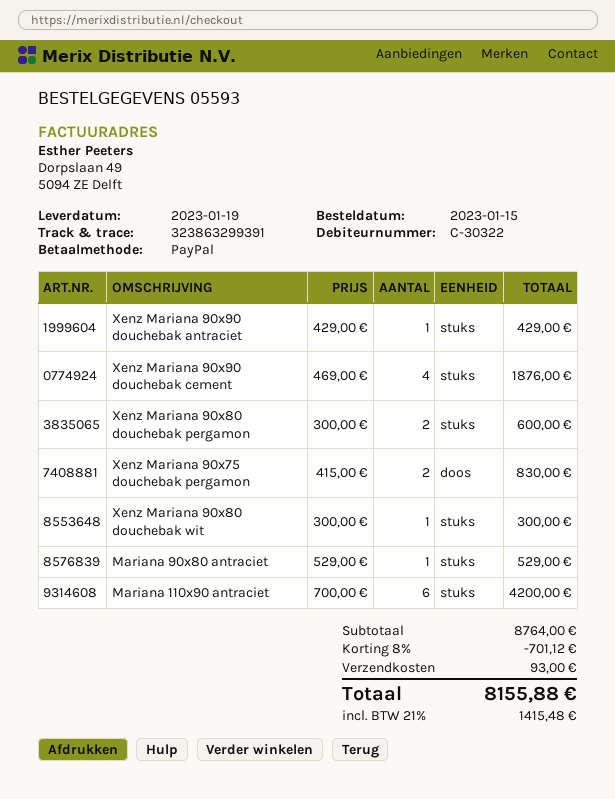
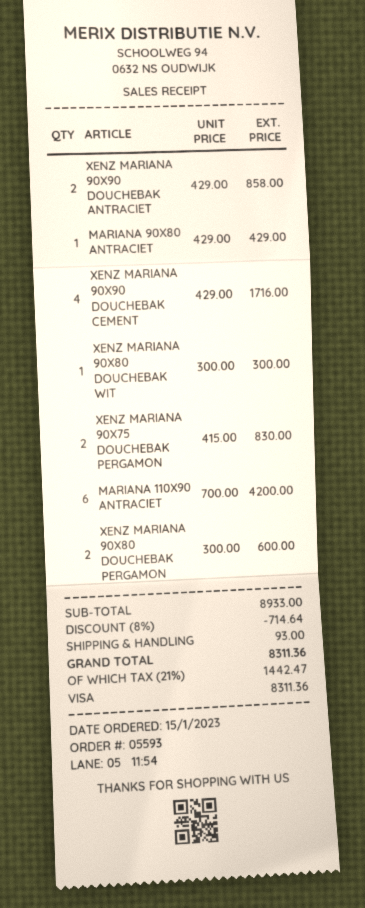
payment method: PayPal -> Visa
Xenz Mariana 90x90 douchebak antraciet: 1 x 429.00 = 429.00 -> 2 x 429.00 = 858.00
Xenz Mariana 90x90 douchebak cement: 4 x 469.00 = 1876.00 -> 4 x 429.00 = 1716.00
Mariana 90x80 antraciet: 1 x 529.00 = 529.00 -> 1 x 429.00 = 429.00
subtotal: 8764.00 -> 8933.00
discount: 8% = 701.12 -> 8% = 714.64
tax: 21% = 1415.48 -> 21% = 1442.47
total: 8155.88 -> 8311.36

